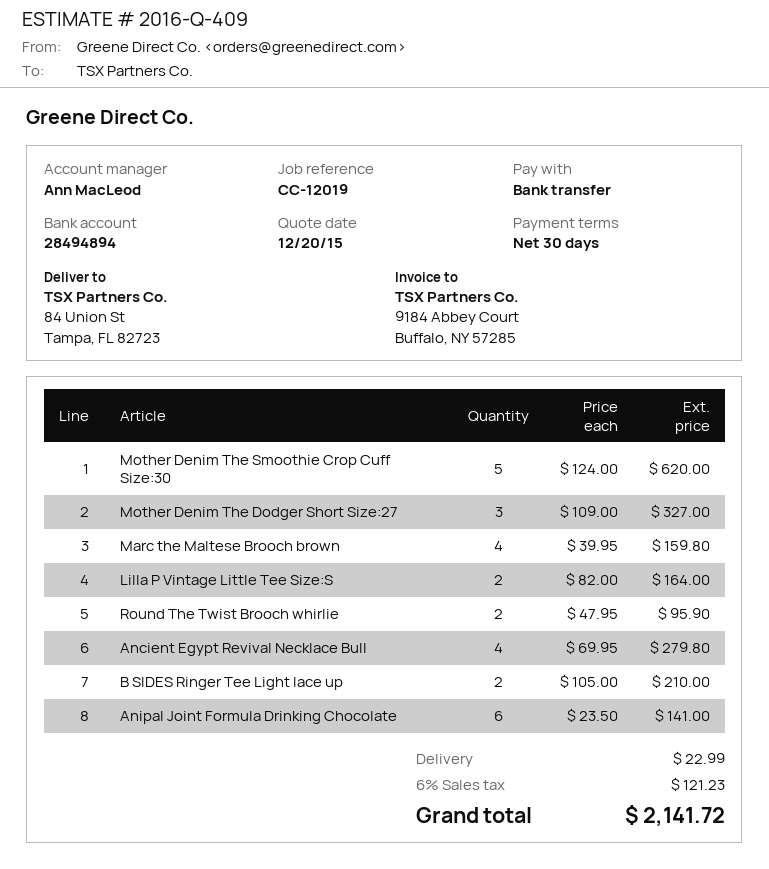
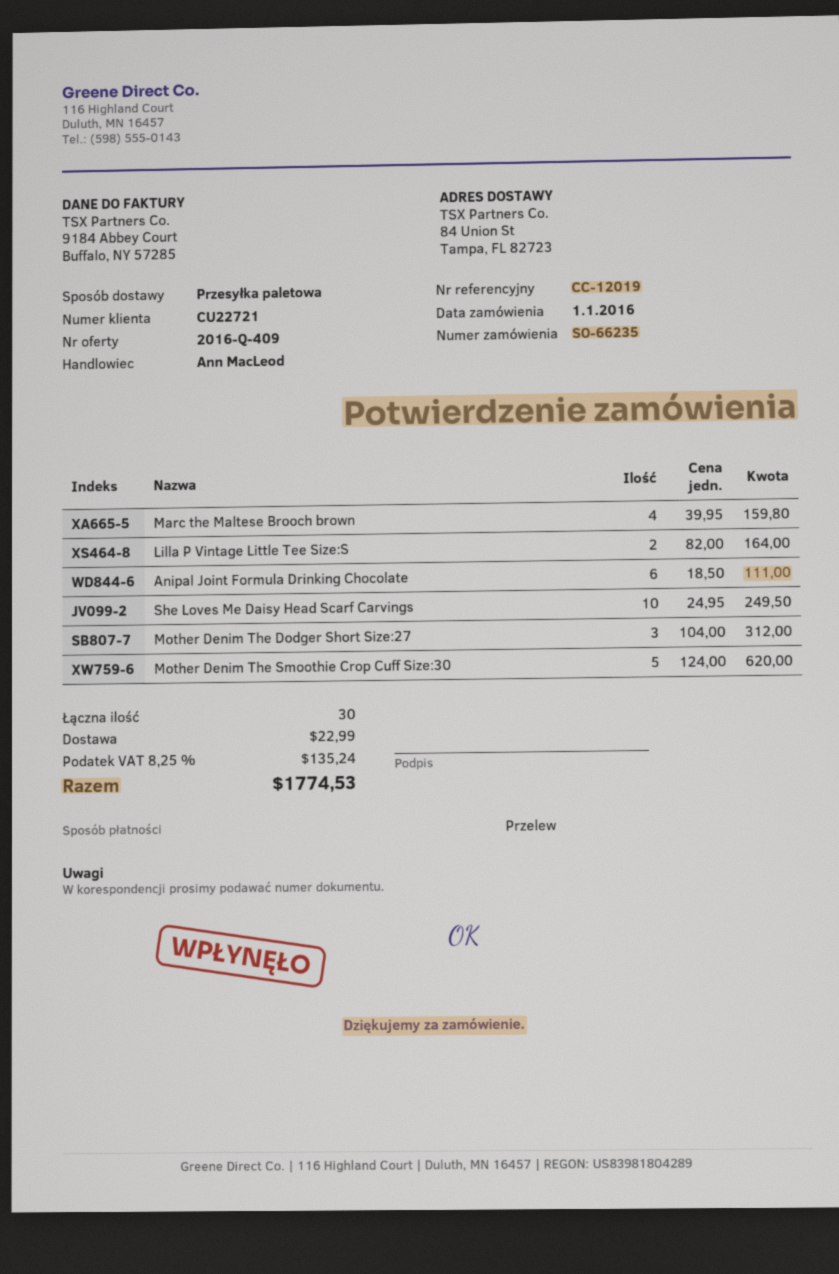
Mother Denim The Dodger Short Size:27: 3 x 109.00 = 327.00 -> 3 x 104.00 = 312.00
Round The Twist Brooch whirlie: 2 x 47.95 = 95.90 -> none
Ancient Egypt Revival Necklace Bull: 4 x 69.95 = 279.80 -> none
B SIDES Ringer Tee Light lace up: 2 x 105.00 = 210.00 -> none
Anipal Joint Formula Drinking Chocolate: 6 x 23.50 = 141.00 -> 6 x 18.50 = 111.00
She Loves Me Daisy Head Scarf Carvings: none -> 10 x 24.95 = 249.50
tax: 6% = 121.23 -> 8.25% = 135.24
total: 2141.72 -> 1774.53

